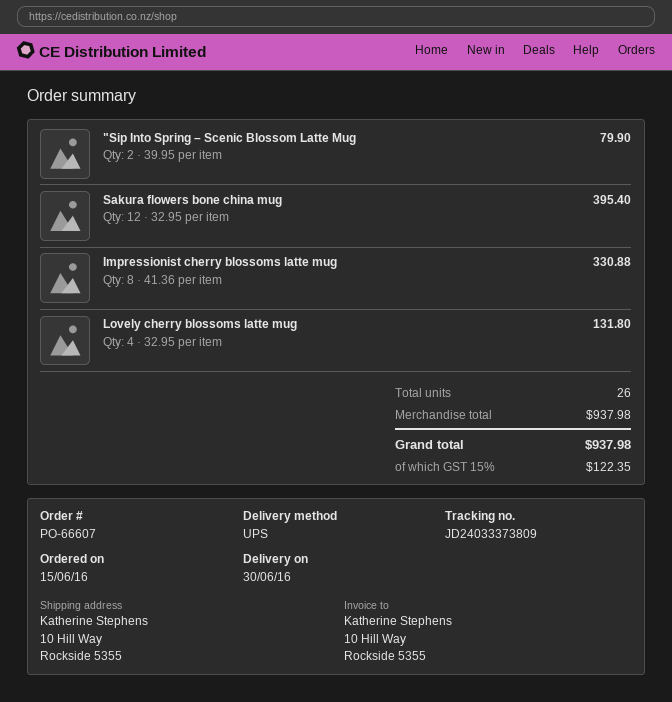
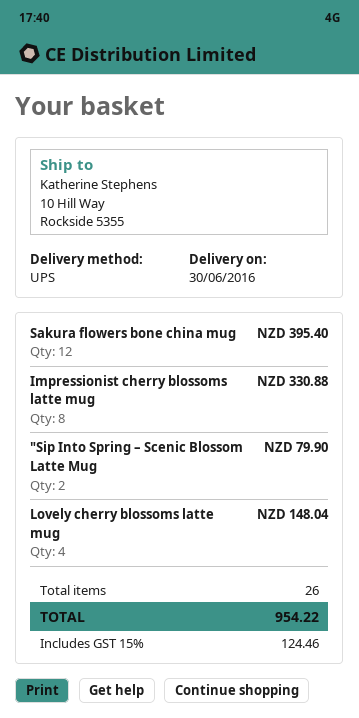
Lovely cherry blossoms latte mug: 4 for 131.80 -> 4 for 148.04
tax: 15% = 122.35 -> 15% = 124.46
total: 937.98 -> 954.22

